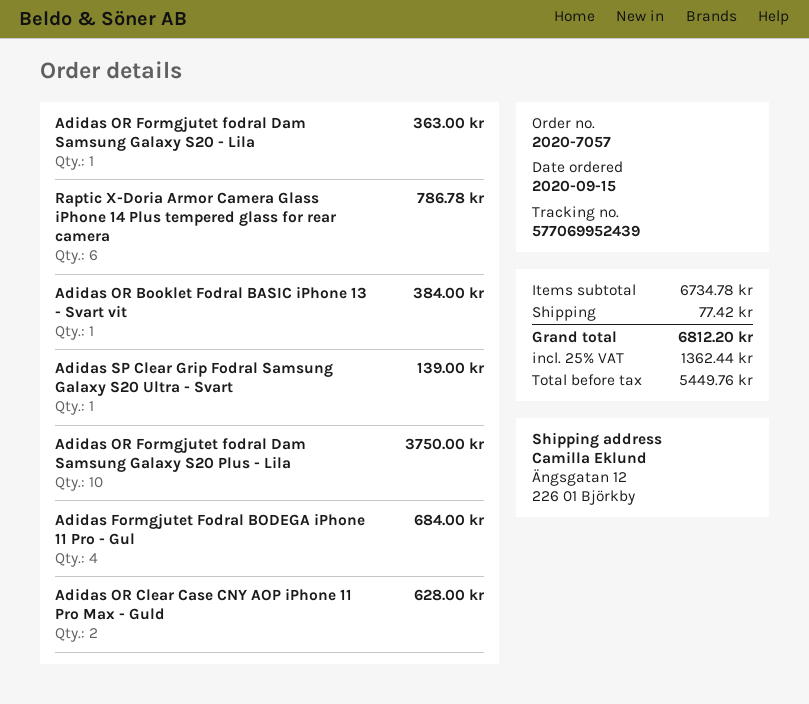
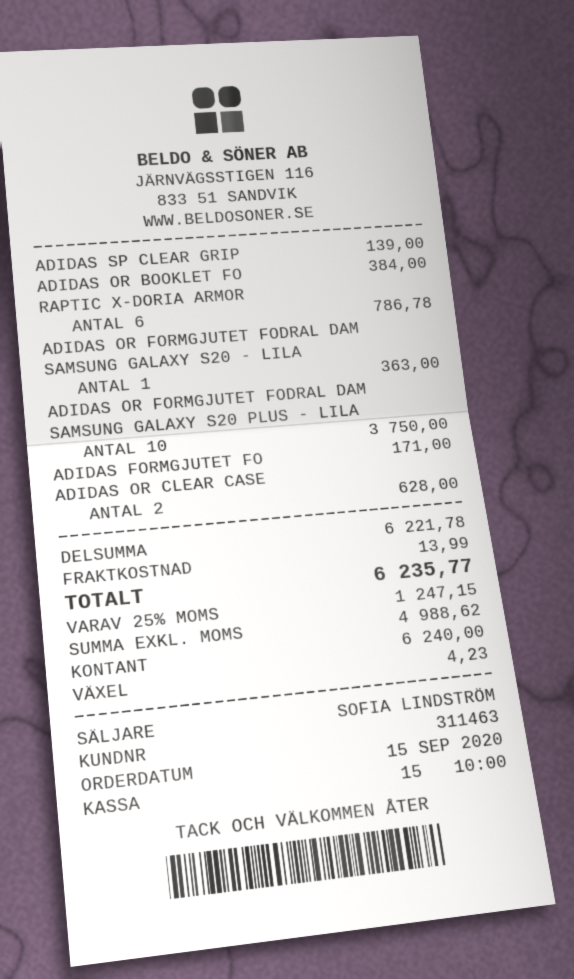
Adidas Formgjutet Fodral BODEGA iPhone 11 Pro - Gul: 4 for 684.00 -> 1 for 171.00
subtotal: 6734.78 -> 6221.78
shipping: 77.42 -> 13.99
net: 5449.76 -> 4988.62
tax: 25% = 1362.44 -> 25% = 1247.15
total: 6812.20 -> 6235.77

